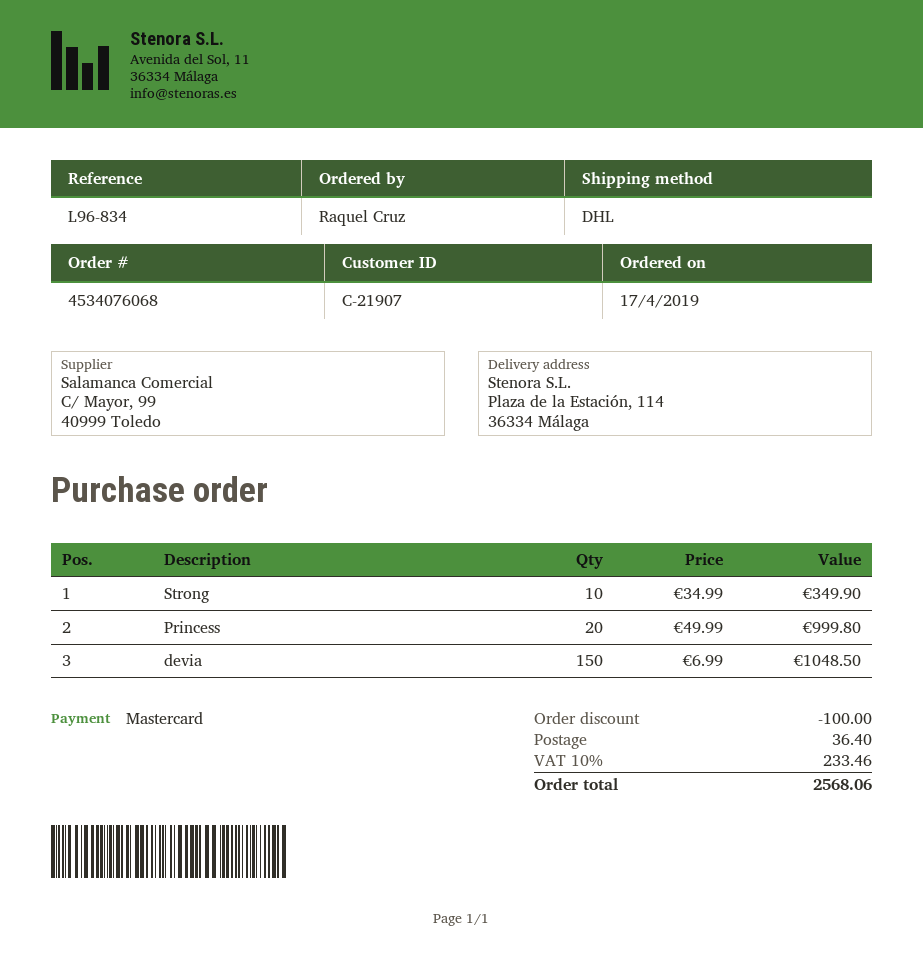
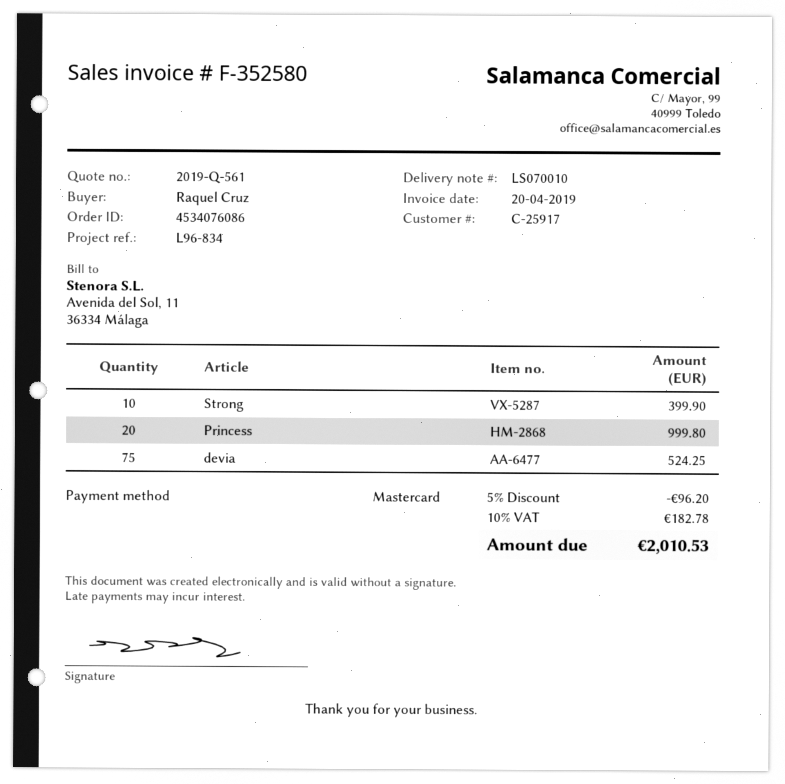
order number: 4534076068 -> 4534076086
customer number: C-21907 -> C-25917
Strong: 10 for 349.90 -> 10 for 399.90
devia: 150 for 1048.50 -> 75 for 524.25
discount: 100.00 -> 96.20
shipping: 36.40 -> none
tax: 10% = 233.46 -> 10% = 182.78
total: 2568.06 -> 2010.53

